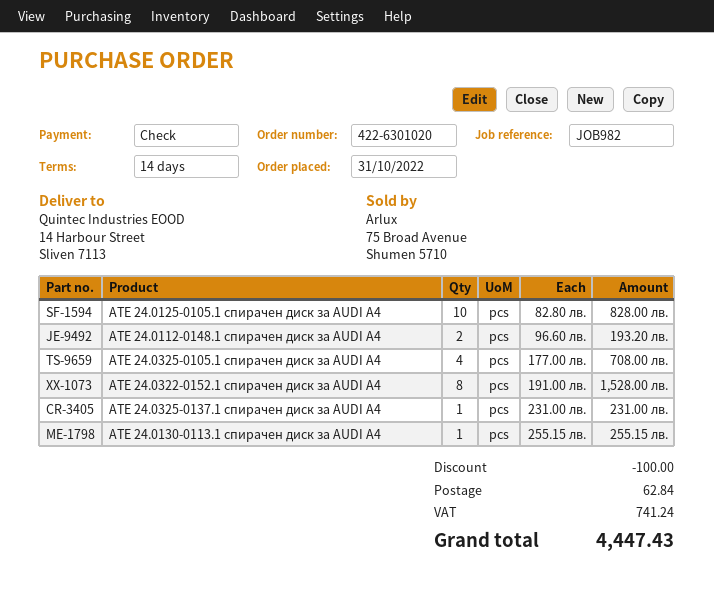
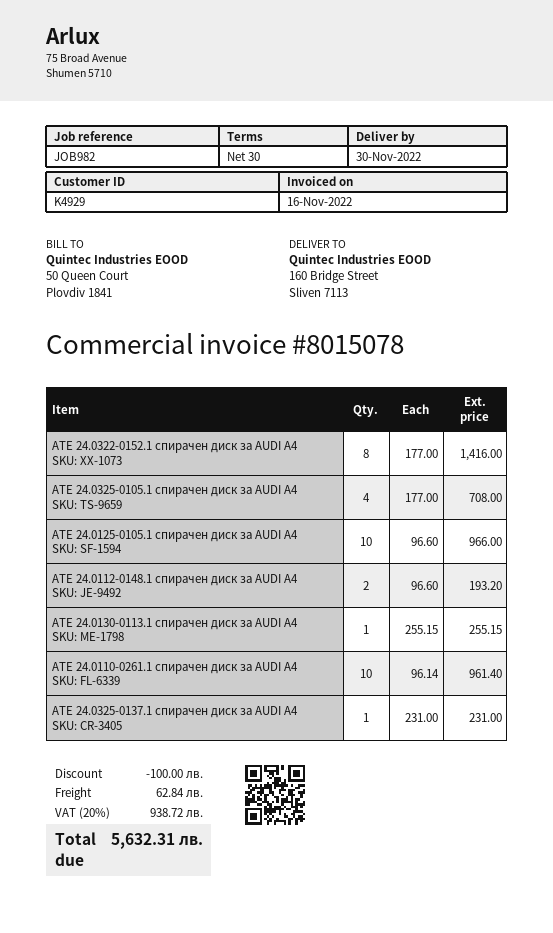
payment terms: 14 days -> 30 days
ship to: 14 Harbour Street, Sliven 7113 -> 160 Bridge Street, Sliven 7113
ATE 24.0125-0105.1 спирачен диск за AUDI A4: 10 x 82.80 = 828.00 -> 10 x 96.60 = 966.00
ATE 24.0322-0152.1 спирачен диск за AUDI A4: 8 x 191.00 = 1528.00 -> 8 x 177.00 = 1416.00
ATE 24.0110-0261.1 спирачен диск за AUDI A4: none -> 10 x 96.14 = 961.40
tax: 741.24 -> 938.72
total: 4447.43 -> 5632.31

